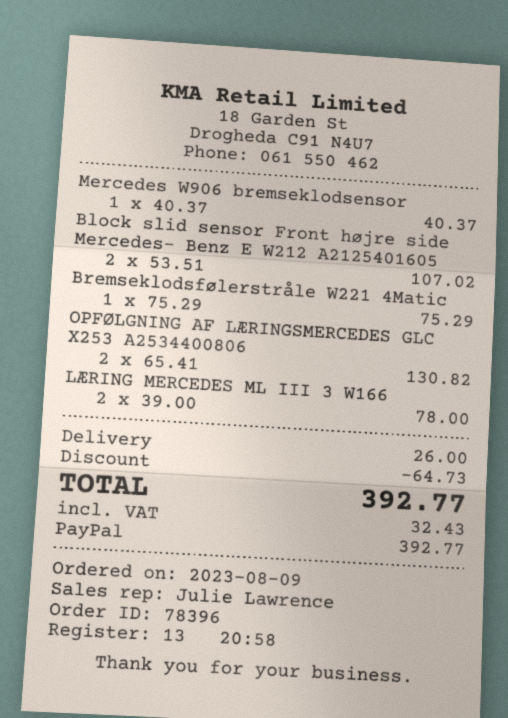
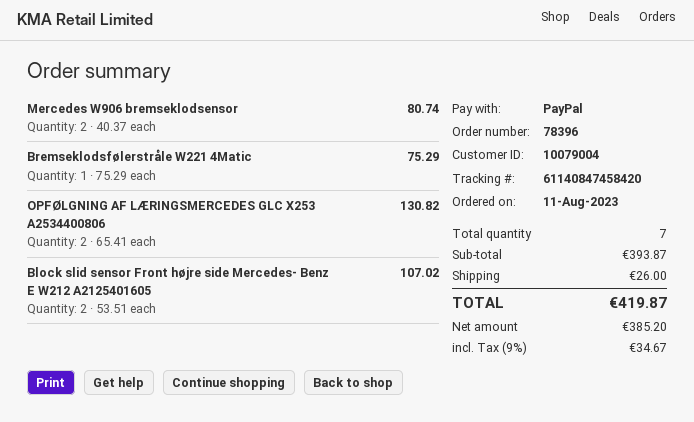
order date: 2023-08-09 -> 2023-08-11
Mercedes W906 bremseklodsensor: 1 x 40.37 = 40.37 -> 2 x 40.37 = 80.74
LÆRING MERCEDES ML III 3 W166: 2 x 39.00 = 78.00 -> none
discount: 64.73 -> none
tax: 32.43 -> 34.67
total: 392.77 -> 419.87

